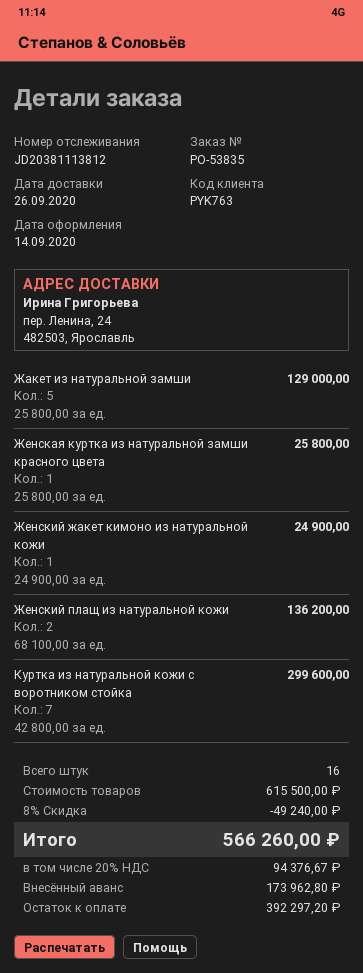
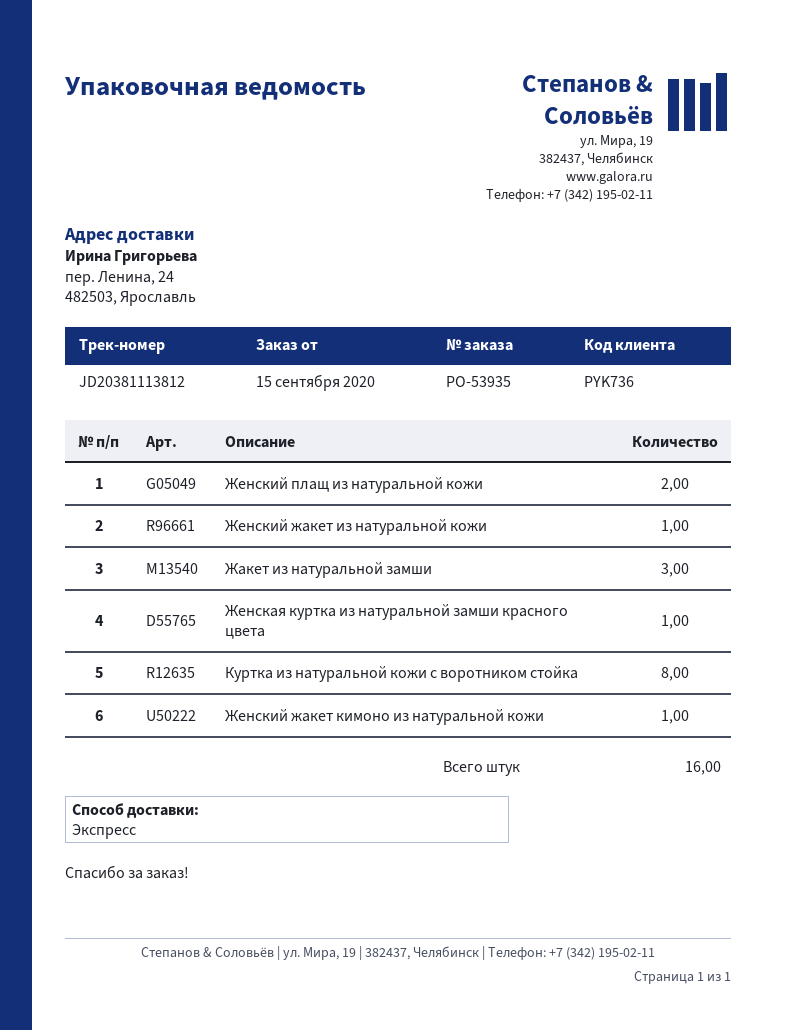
order number: PO-53835 -> PO-53935
order date: 2020-09-14 -> 2020-09-15
customer number: PYK763 -> PYK736
Жакет из натуральной замши: 5 -> 3
Куртка из натуральной кожи с воротником стойка: 7 -> 8
Женский жакет из натуральной кожи: none -> 1

